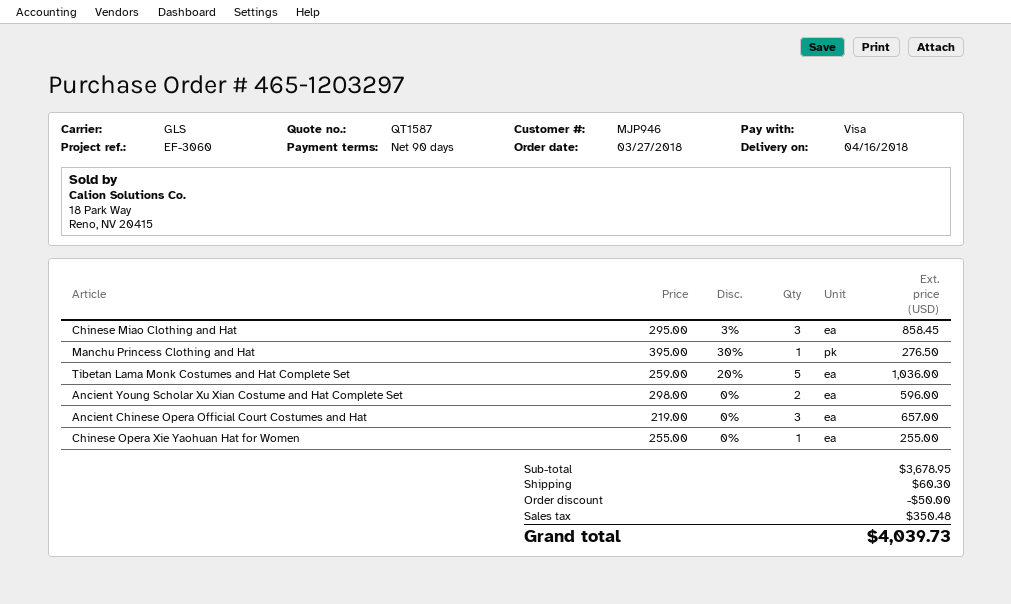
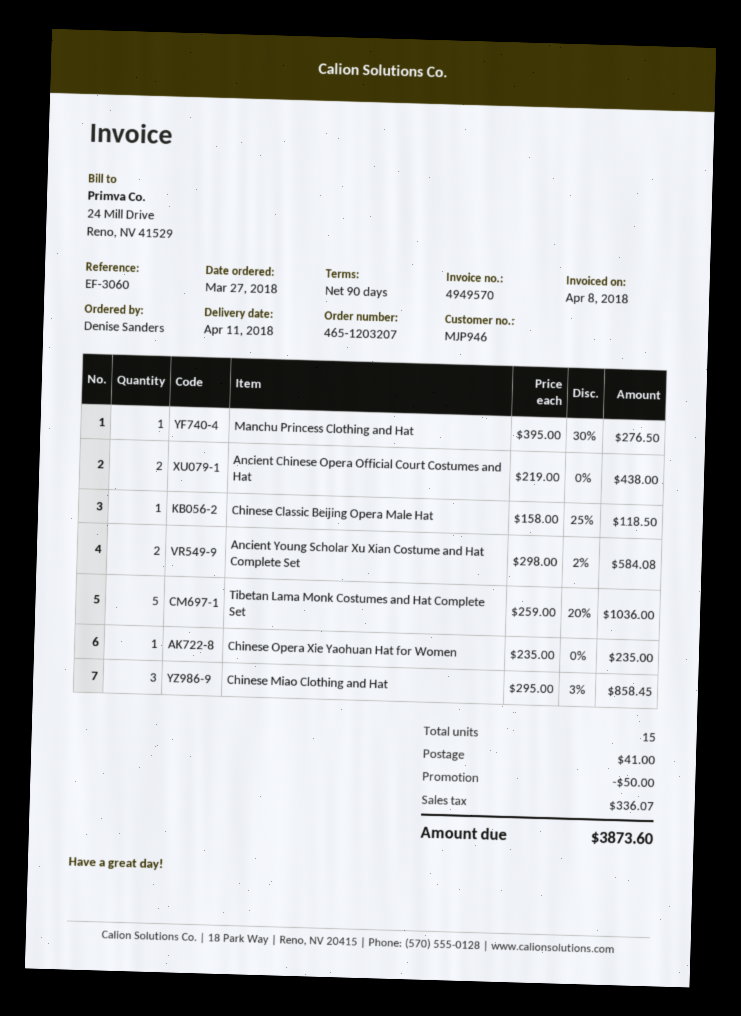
order number: 465-1203297 -> 465-1203207
delivery date: 2018-04-16 -> 2018-04-11
Ancient Young Scholar Xu Xian Costume and Hat Complete Set: 2 x 298.00 = 596.00 -> 2 x 298.00 - 2% = 584.08
Ancient Chinese Opera Official Court Costumes and Hat: 3 x 219.00 = 657.00 -> 2 x 219.00 = 438.00
Chinese Opera Xie Yaohuan Hat for Women: 1 x 255.00 = 255.00 -> 1 x 235.00 = 235.00
Chinese Classic Beijing Opera Male Hat: none -> 1 x 158.00 - 25% = 118.50
shipping: 60.30 -> 41.00
tax: 350.48 -> 336.07
total: 4039.73 -> 3873.60

